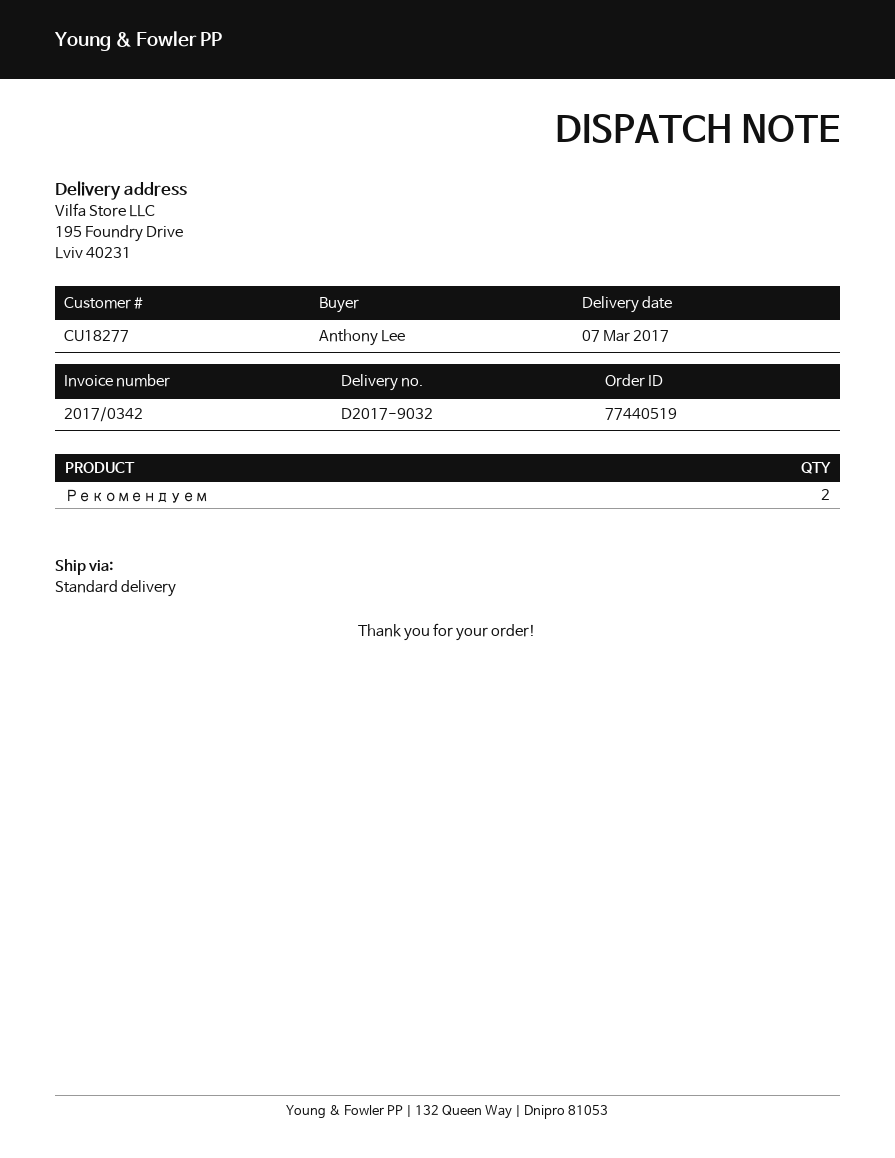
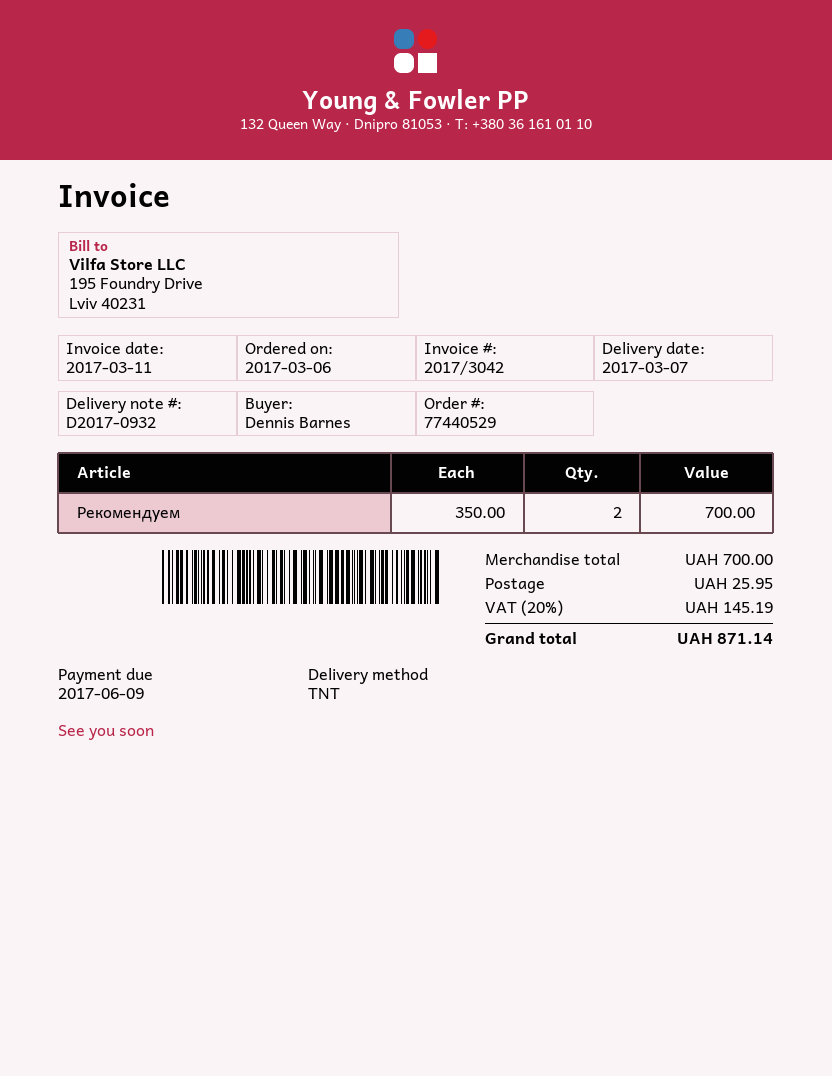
order number: 77440519 -> 77440529
delivery note number: D2017-9032 -> D2017-0932
invoice number: 2017/0342 -> 2017/3042
ordered by: Anthony Lee -> Dennis Barnes
shipping method: standard -> TNT

